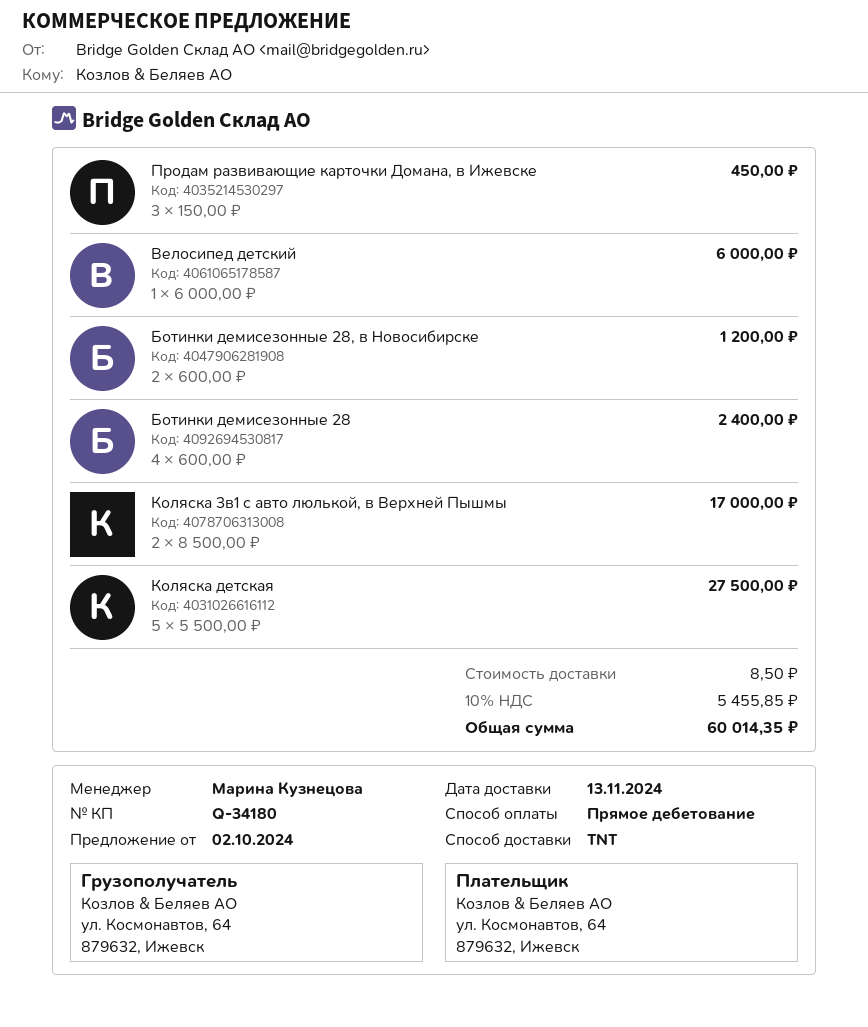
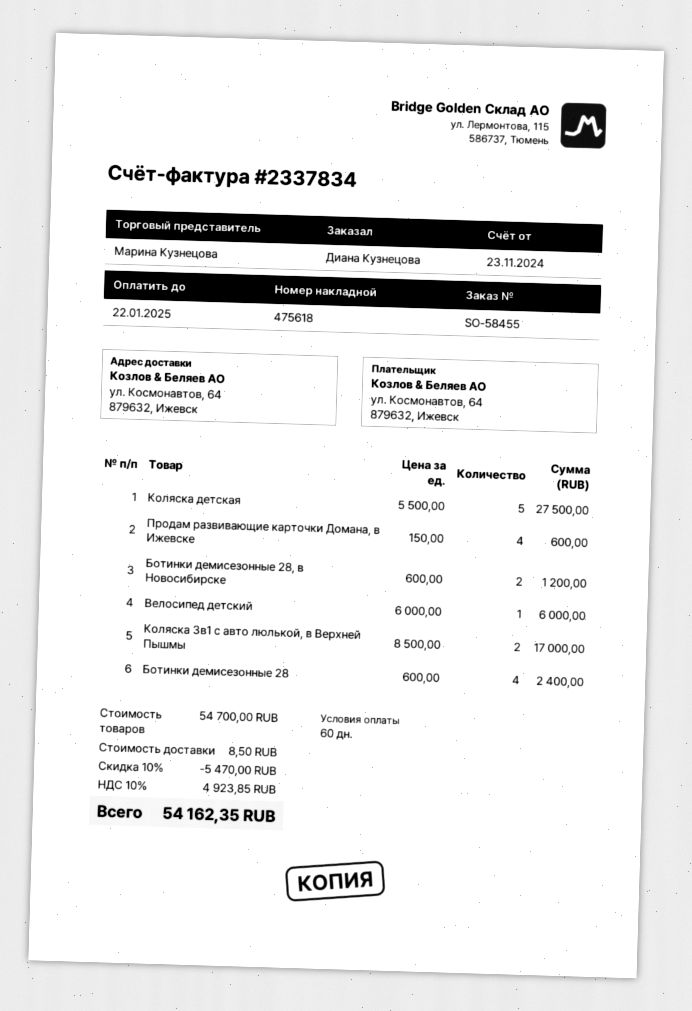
Продам развивающие карточки Домана, в Ижевске: 3 x 150.00 = 450.00 -> 4 x 150.00 = 600.00
discount: none -> 10% = 5470.00
tax: 10% = 5455.85 -> 10% = 4923.85
total: 60014.35 -> 54162.35

